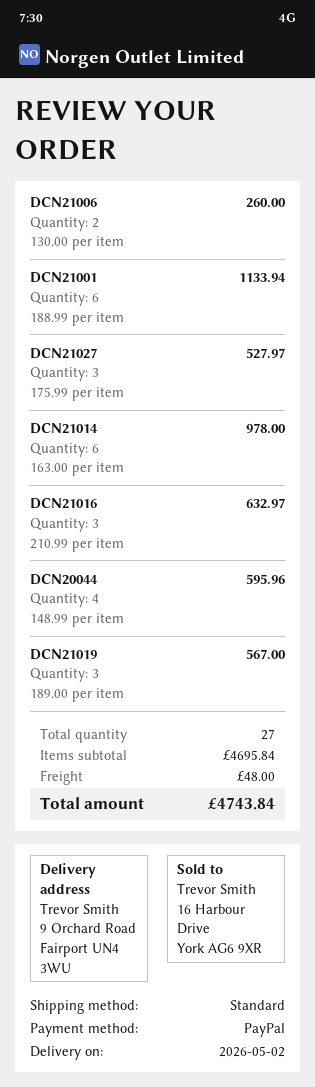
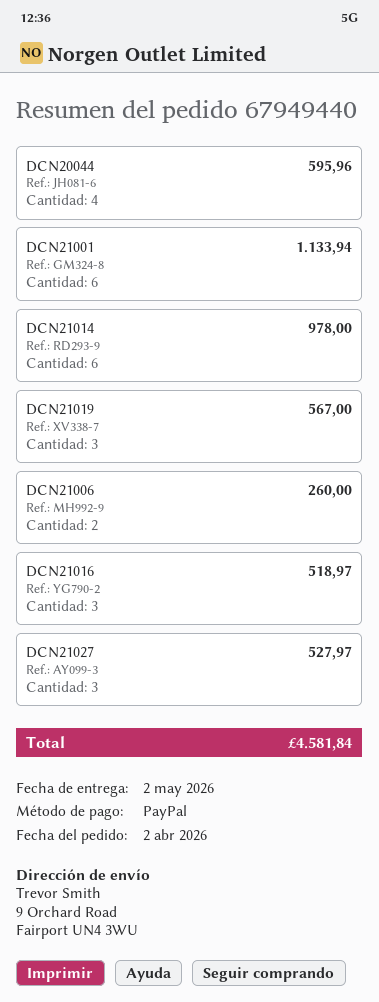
DCN21016: 3 for 632.97 -> 3 for 518.97
shipping: 48.00 -> none
total: 4743.84 -> 4581.84

